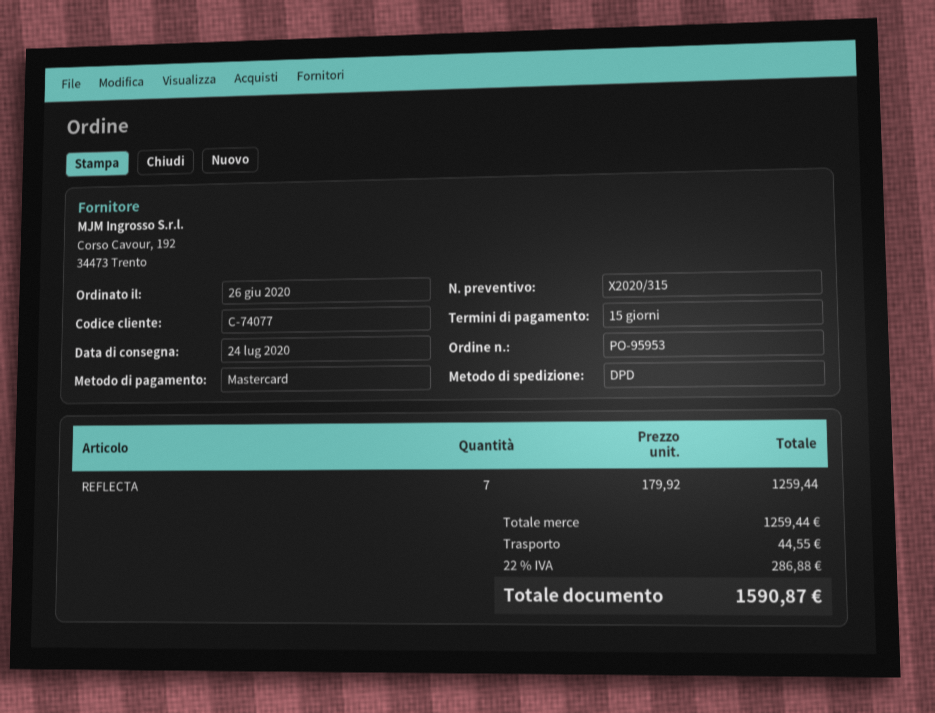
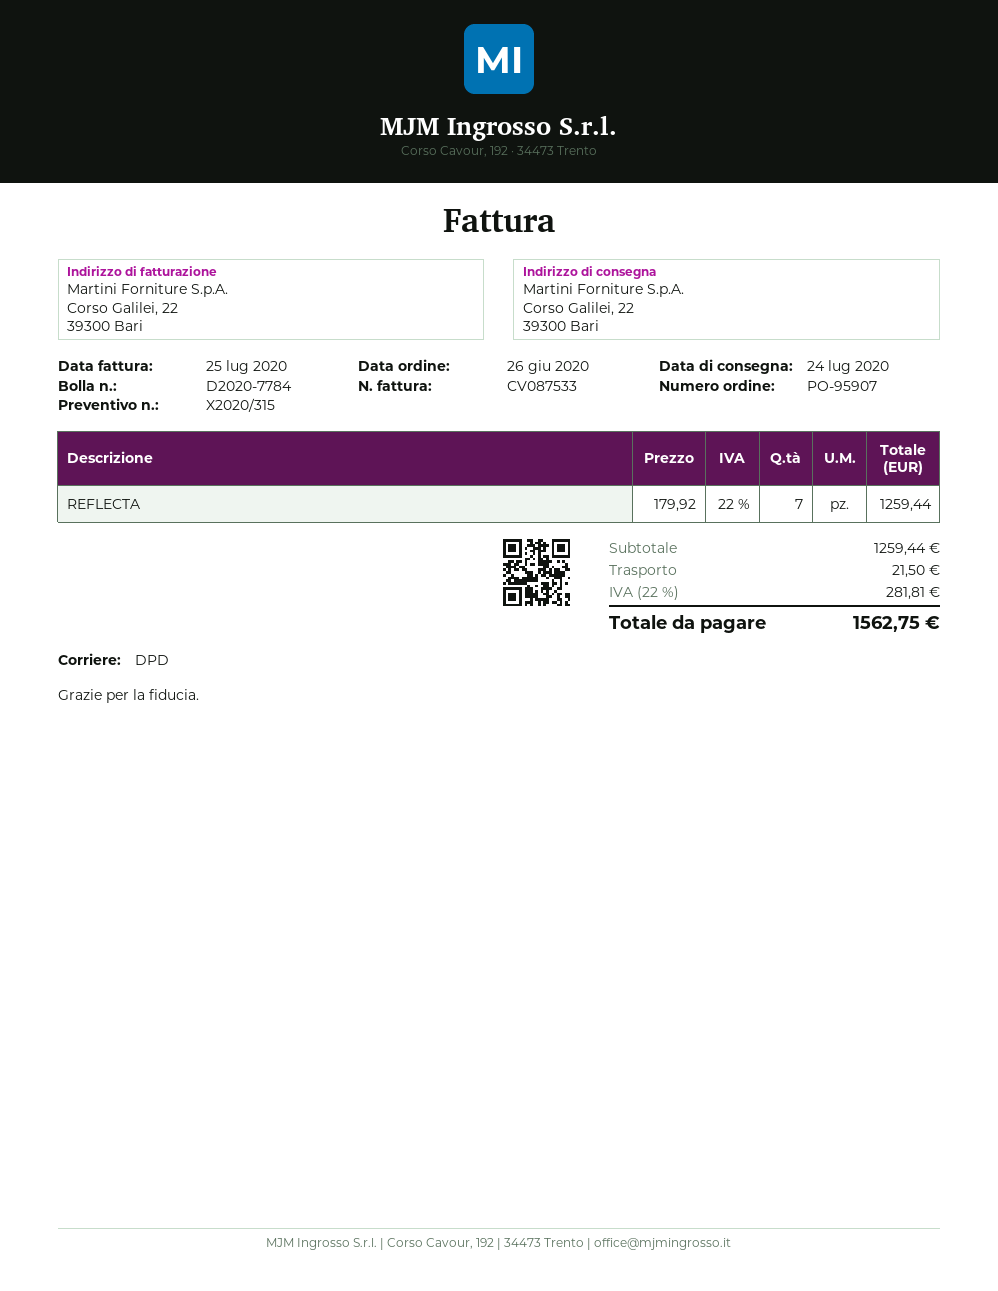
order number: PO-95953 -> PO-95907
shipping: 44.55 -> 21.50
tax: 22% = 286.88 -> 22% = 281.81
total: 1590.87 -> 1562.75

